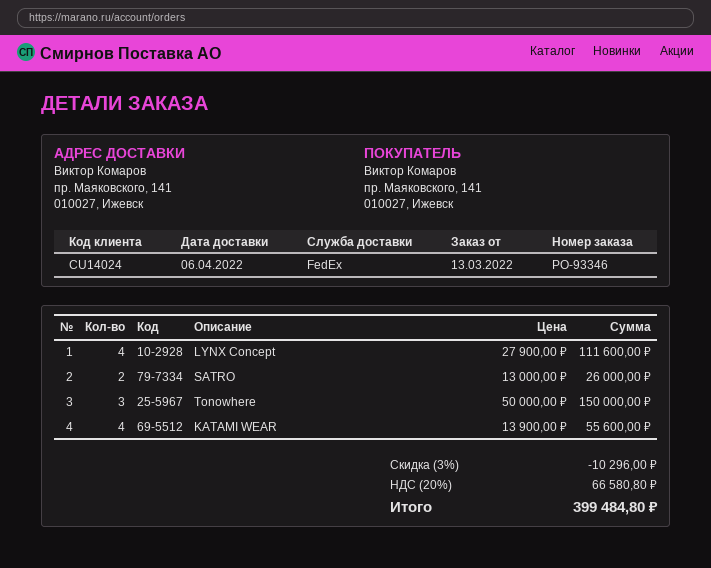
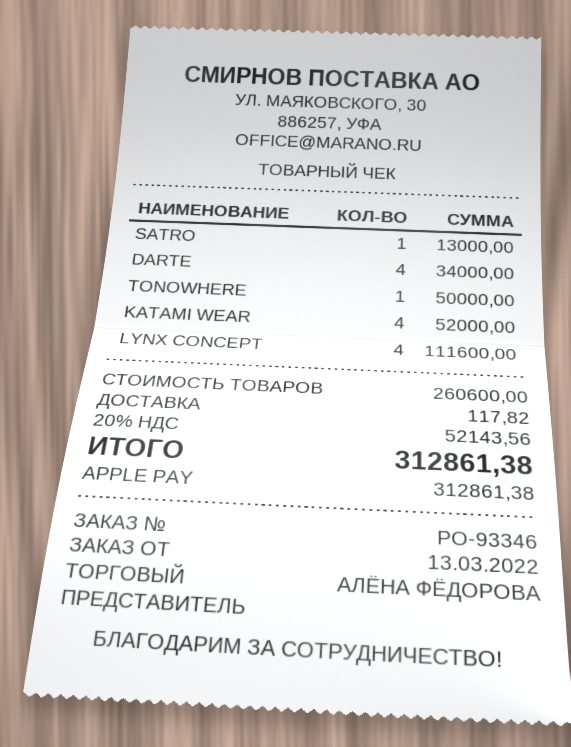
SATRO: 2 for 26000.00 -> 1 for 13000.00
Tonowhere: 3 for 150000.00 -> 1 for 50000.00
KATAMI WEAR: 4 for 55600.00 -> 4 for 52000.00
DARTE: none -> 4 for 34000.00
discount: 3% = 10296.00 -> none
shipping: none -> 117.82
tax: 20% = 66580.80 -> 20% = 52143.56
total: 399484.80 -> 312861.38

